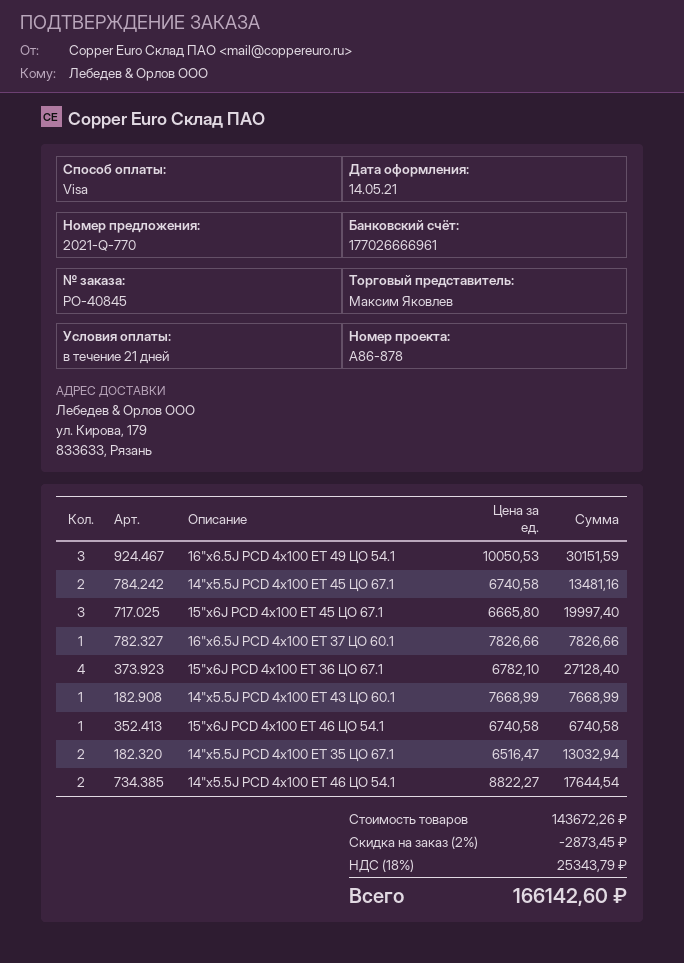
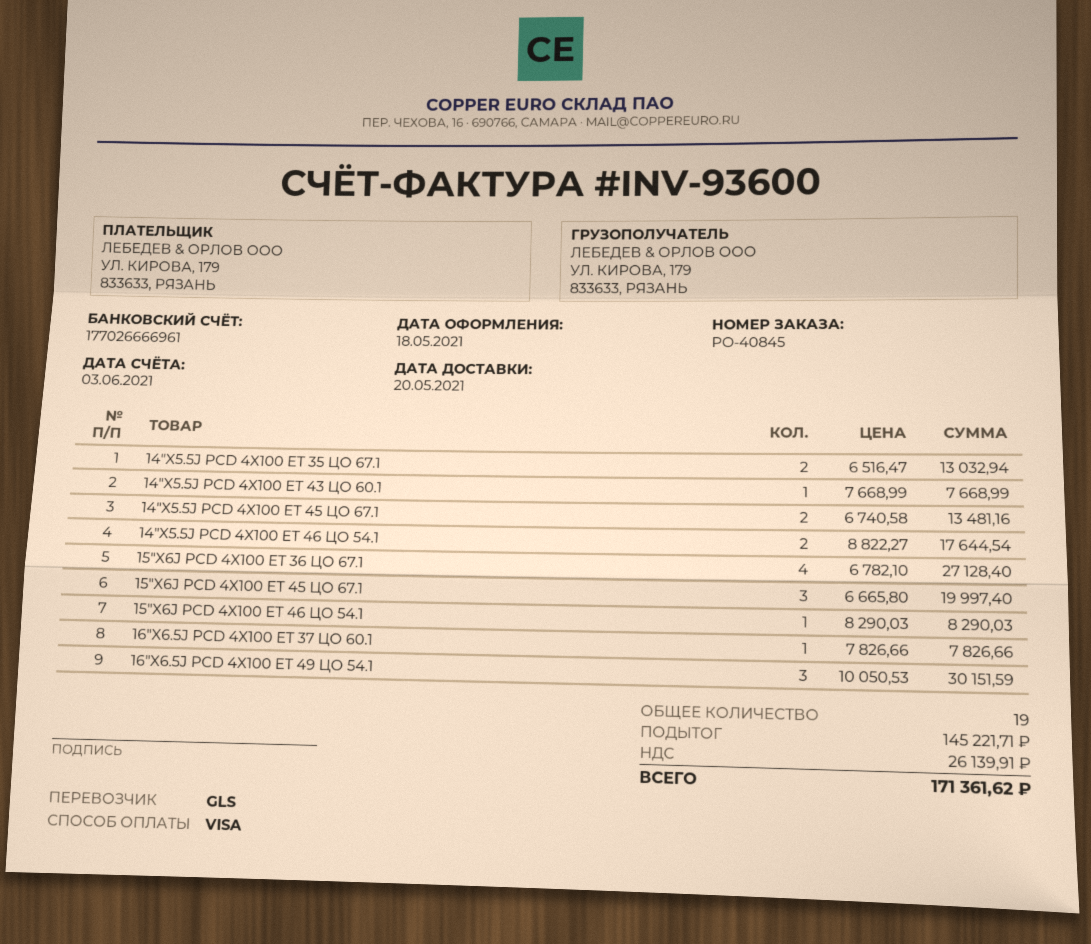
order date: 2021-05-14 -> 2021-05-18
15"x6J PCD 4x100 ЕТ 46 ЦО 54.1: 1 x 6740.58 = 6740.58 -> 1 x 8290.03 = 8290.03
subtotal: 143672.26 -> 145221.71
discount: 2% = 2873.45 -> none
tax: 25343.79 -> 26139.91
total: 166142.60 -> 171361.62

